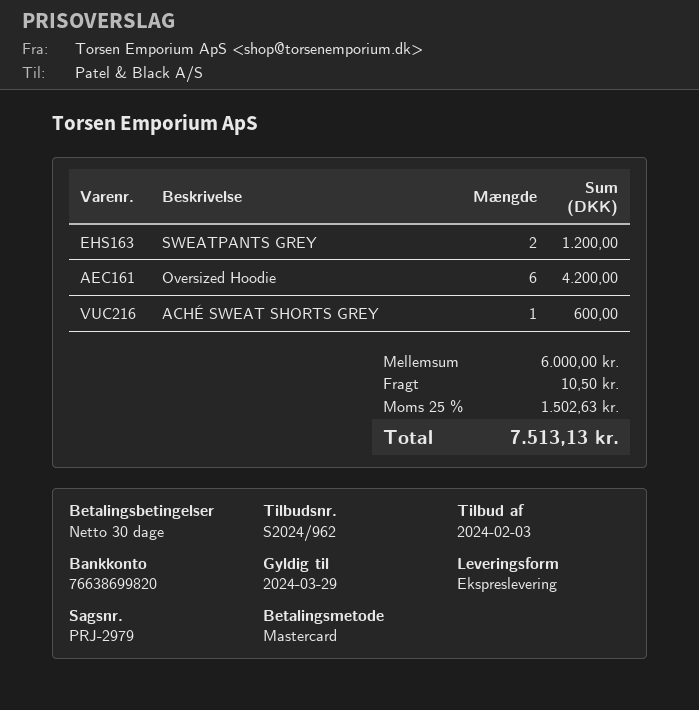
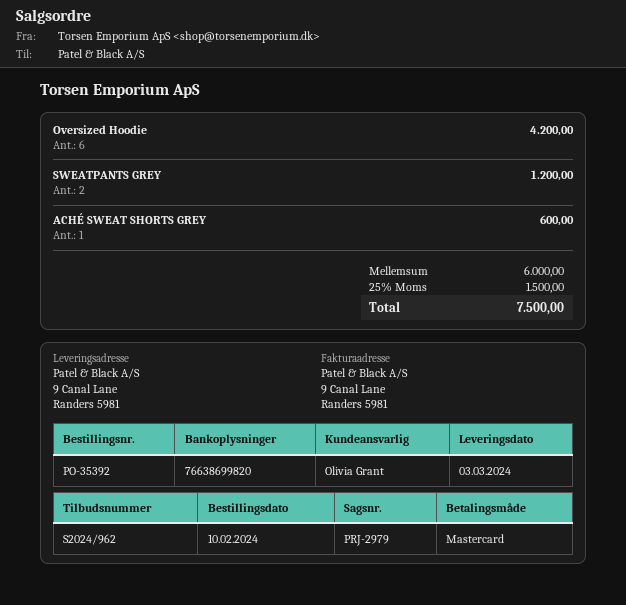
shipping: 10.50 -> none
tax: 25% = 1502.63 -> 25% = 1500.00
total: 7513.13 -> 7500.00

